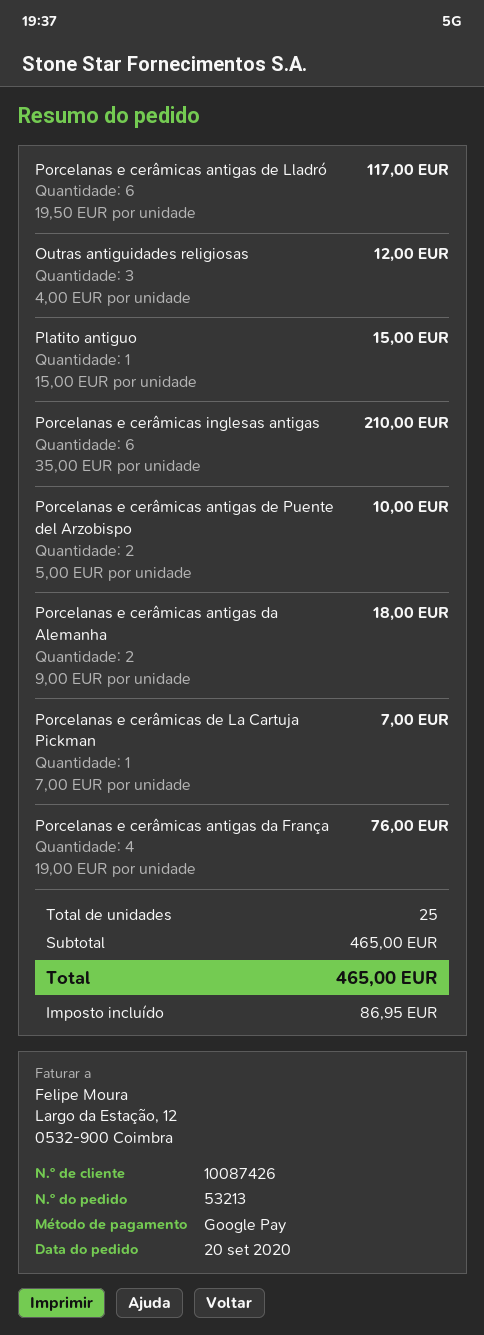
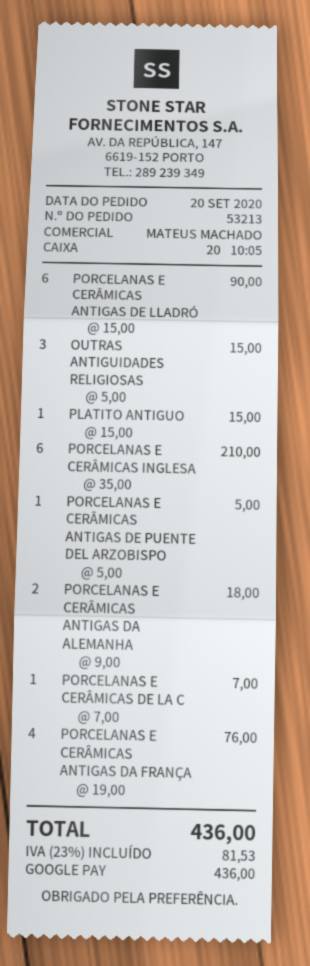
Porcelanas e cerâmicas antigas de Lladró: 6 x 19.50 = 117.00 -> 6 x 15.00 = 90.00
Outras antiguidades religiosas: 3 x 4.00 = 12.00 -> 3 x 5.00 = 15.00
Porcelanas e cerâmicas antigas de Puente del Arzobispo: 2 x 5.00 = 10.00 -> 1 x 5.00 = 5.00
tax: 86.95 -> 81.53
total: 465.00 -> 436.00

